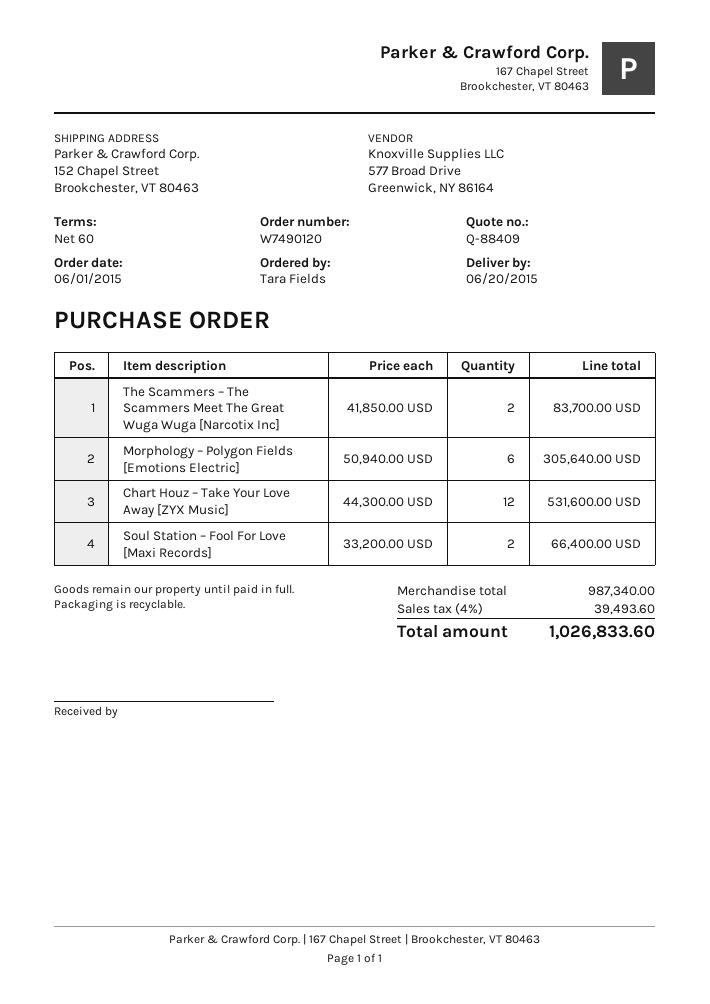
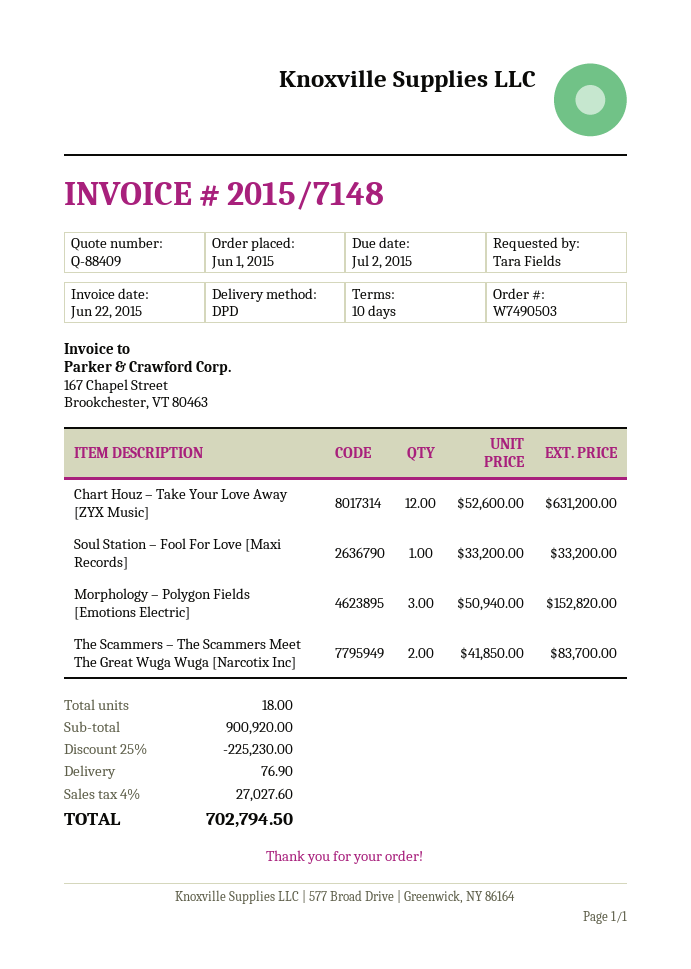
order number: W7490120 -> W7490503
payment terms: 60 days -> 10 days
Morphology – Polygon Fields [Emotions Electric]: 6 x 50940.00 = 305640.00 -> 3 x 50940.00 = 152820.00
Chart Houz – Take Your Love Away [ZYX Music]: 12 x 44300.00 = 531600.00 -> 12 x 52600.00 = 631200.00
Soul Station – Fool For Love [Maxi Records]: 2 x 33200.00 = 66400.00 -> 1 x 33200.00 = 33200.00
subtotal: 987340.00 -> 900920.00
discount: none -> 25% = 225230.00
shipping: none -> 76.90
tax: 4% = 39493.60 -> 4% = 27027.60
total: 1026833.60 -> 702794.50

